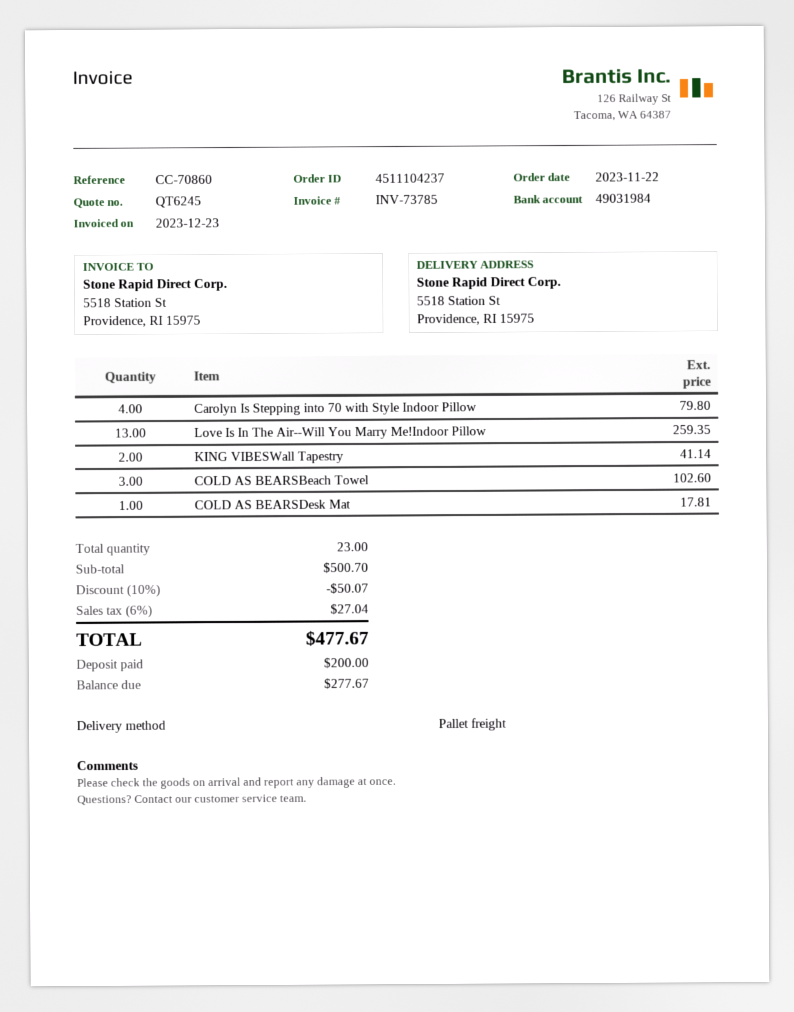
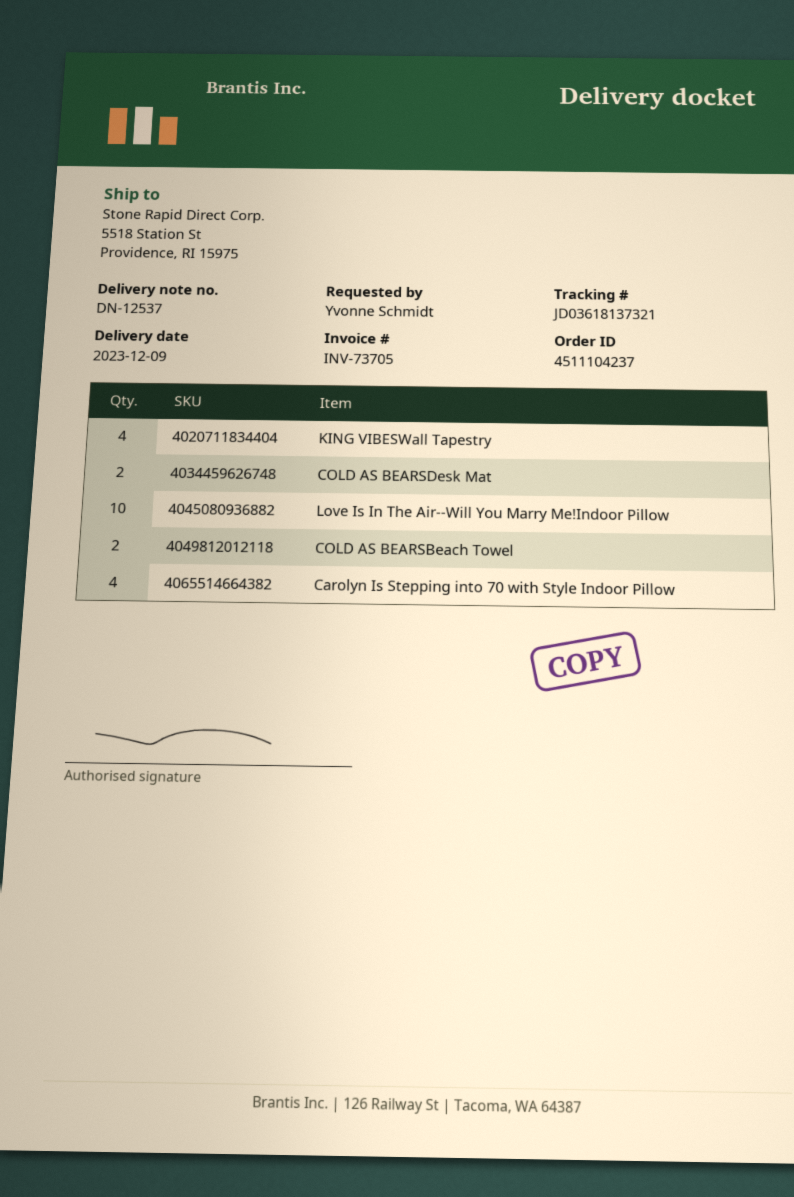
invoice number: INV-73785 -> INV-73705
Love Is In The Air--Will You Marry Me!Indoor Pillow: 13 -> 10
KING VIBESWall Tapestry: 2 -> 4
COLD AS BEARSBeach Towel: 3 -> 2
COLD AS BEARSDesk Mat: 1 -> 2

